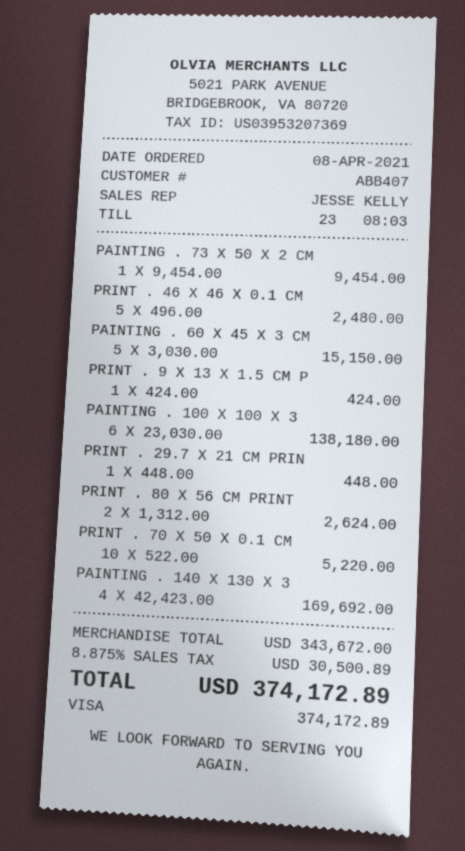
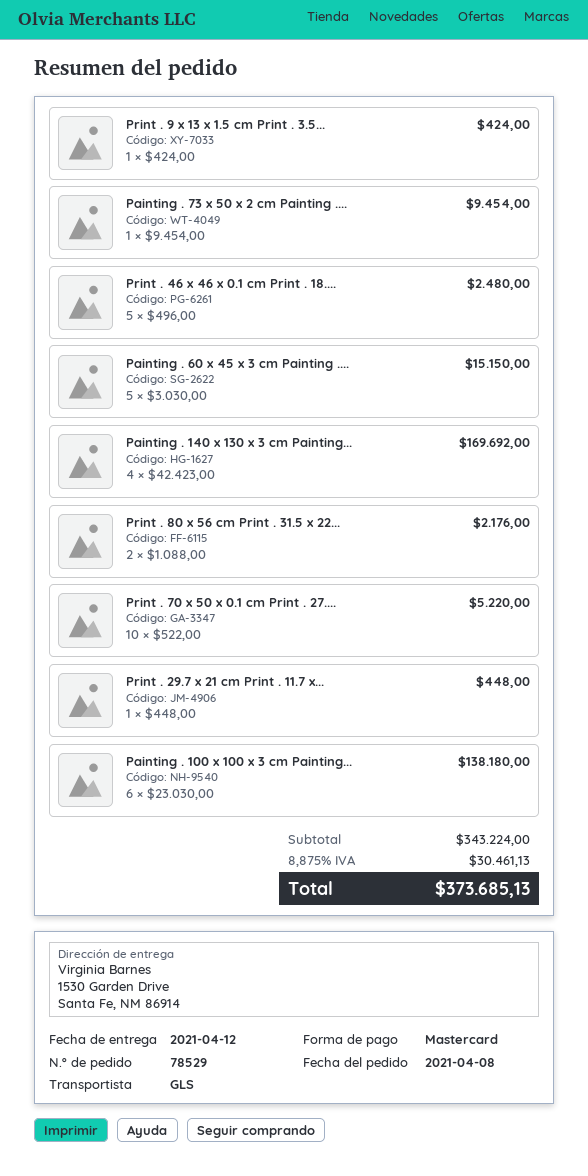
payment method: Visa -> Mastercard
PRINT . 80 X 56 CM PRINT: 2 x 1312.00 = 2624.00 -> 2 x 1088.00 = 2176.00
subtotal: 343672.00 -> 343224.00
tax: 8.875% = 30500.89 -> 8.875% = 30461.13
total: 374172.89 -> 373685.13

